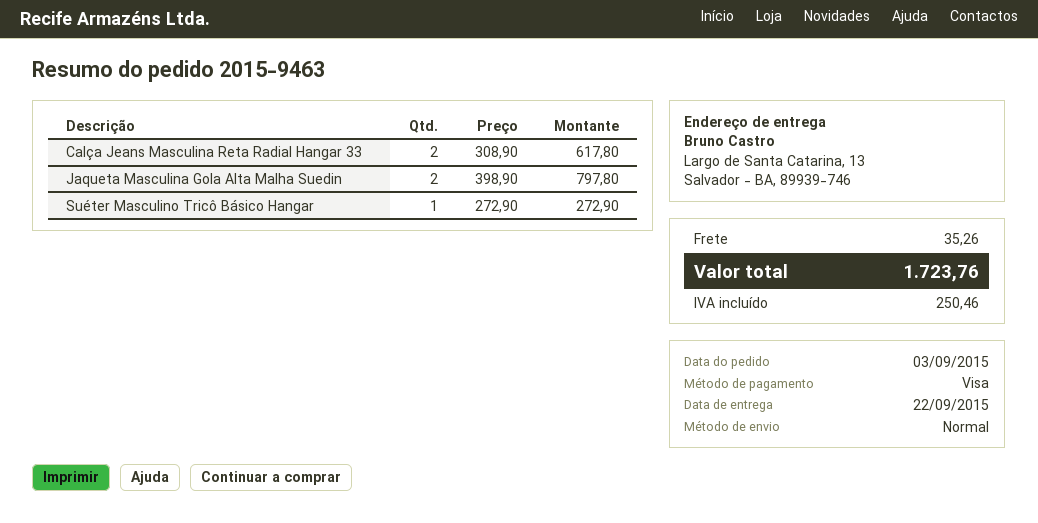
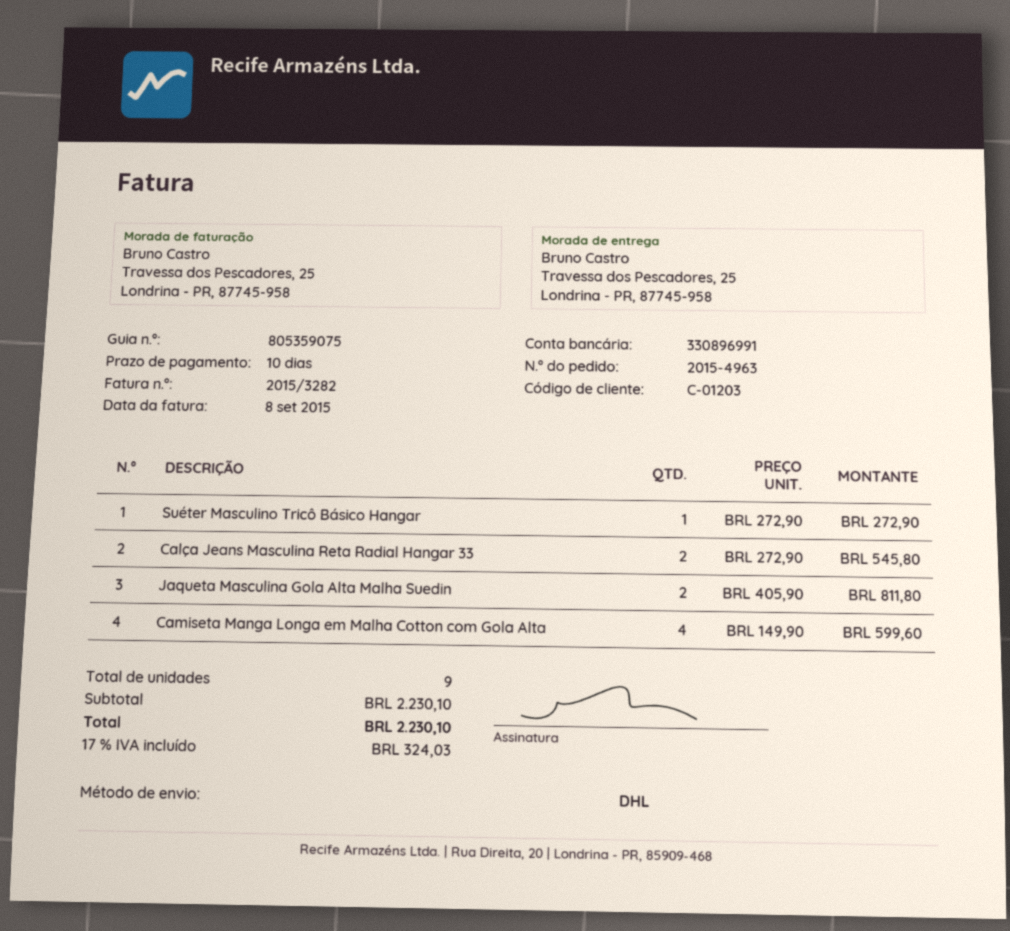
order number: 2015-9463 -> 2015-4963
shipping method: standard -> DHL
ship to: Largo de Santa Catarina, 13, Salvador - BA, 89939-746 -> Travessa dos Pescadores, 25, Londrina - PR, 87745-958
Calça Jeans Masculina Reta Radial Hangar 33: 2 x 308.90 = 617.80 -> 2 x 272.90 = 545.80
Jaqueta Masculina Gola Alta Malha Suedin: 2 x 398.90 = 797.80 -> 2 x 405.90 = 811.80
Camiseta Manga Longa em Malha Cotton com Gola Alta: none -> 4 x 149.90 = 599.60
shipping: 35.26 -> none
tax: 250.46 -> 324.03
total: 1723.76 -> 2230.10

